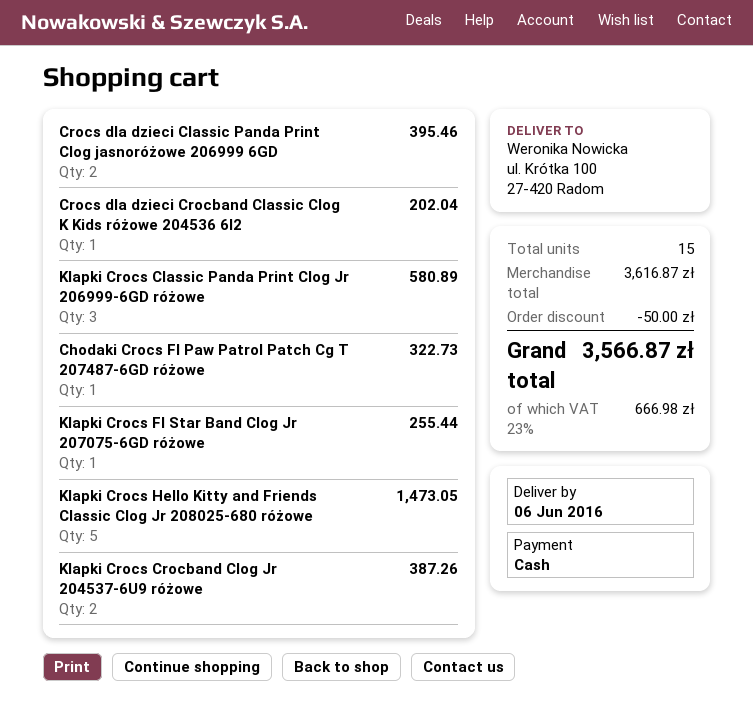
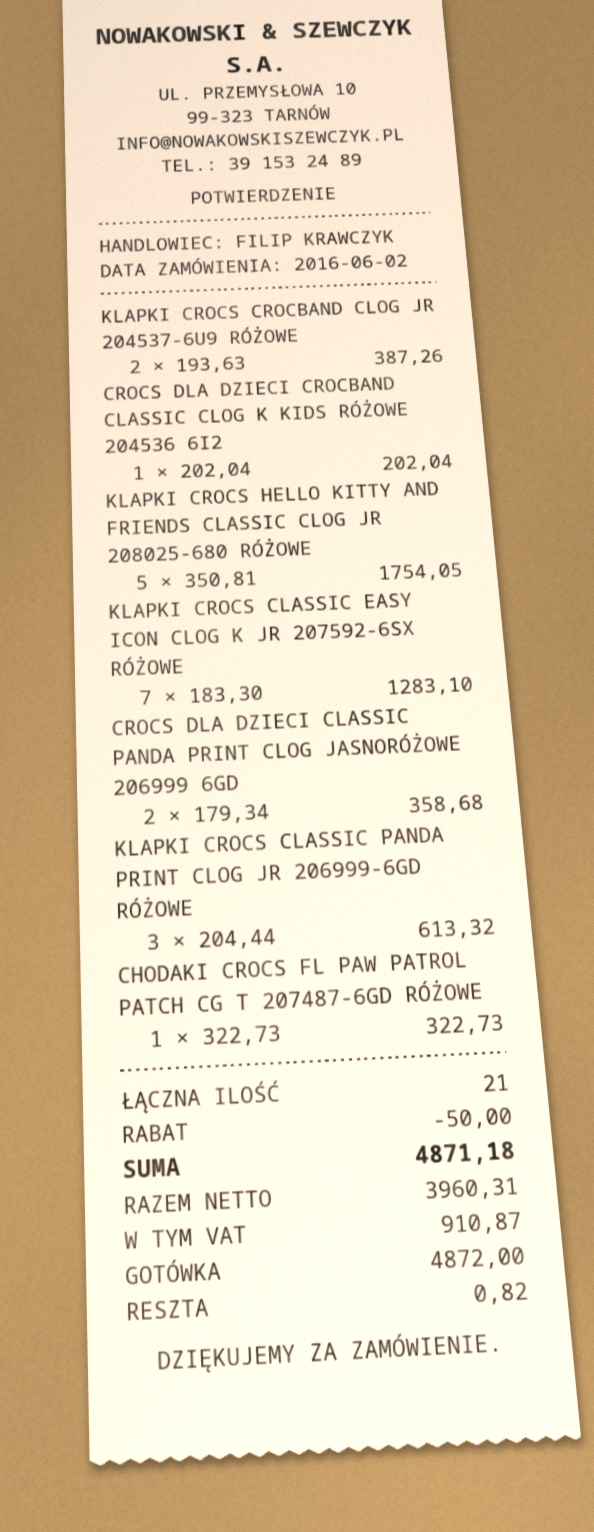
Crocs dla dzieci Classic Panda Print Clog jasnoróżowe 206999 6GD: 2 for 395.46 -> 2 for 358.68
Klapki Crocs Classic Panda Print Clog Jr 206999-6GD różowe: 3 for 580.89 -> 3 for 613.32
Klapki Crocs Fl Star Band Clog Jr 207075-6GD różowe: 1 for 255.44 -> none
Klapki Crocs Hello Kitty and Friends Classic Clog Jr 208025-680 różowe: 5 for 1473.05 -> 5 for 1754.05
KLAPKI CROCS CLASSIC EASY ICON CLOG K JR 207592-6SX RÓŻOWE: none -> 7 for 1283.10
total quantity: 15 -> 21
tax: 666.98 -> 910.87
total: 3566.87 -> 4871.18

